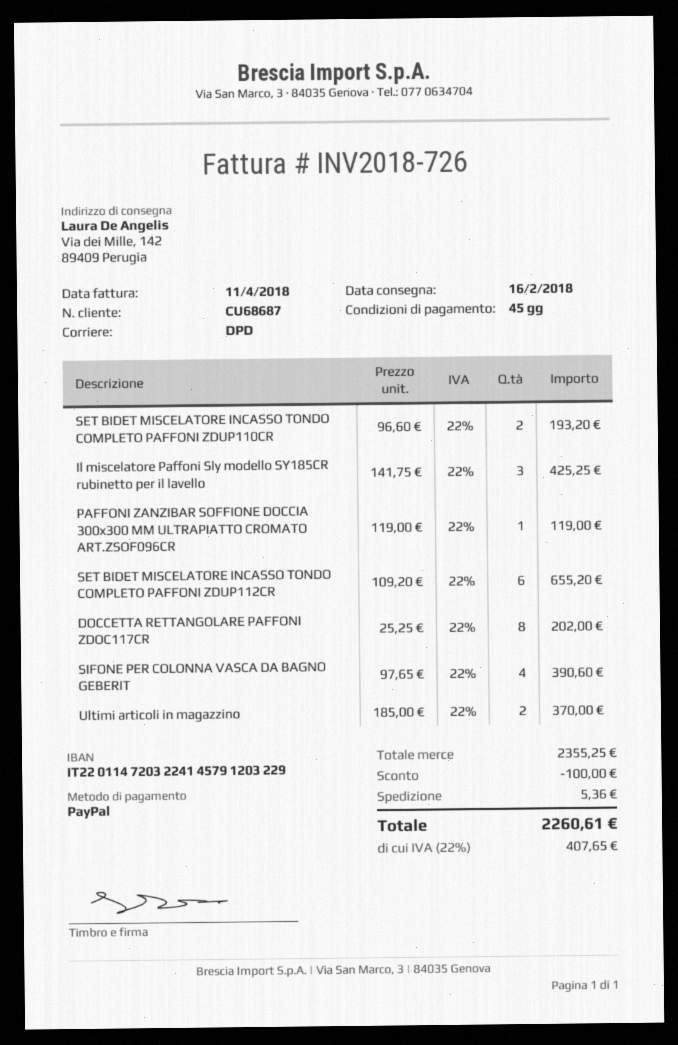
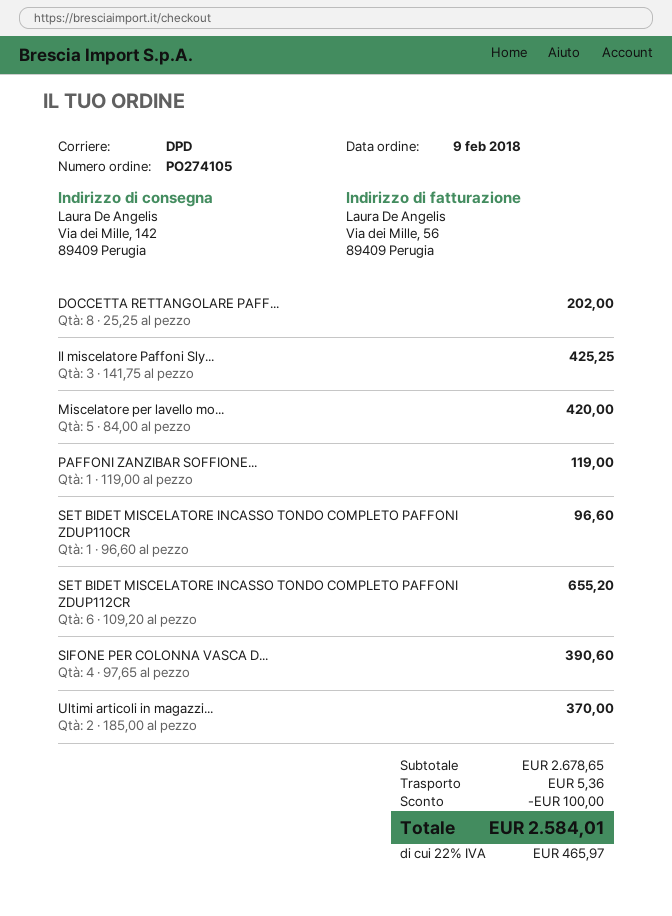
SET BIDET MISCELATORE INCASSO TONDO COMPLETO PAFFONI ZDUP110CR: 2 x 96.60 = 193.20 -> 1 x 96.60 = 96.60
Miscelatore per lavello mo...: none -> 5 x 84.00 = 420.00
subtotal: 2355.25 -> 2678.65
tax: 22% = 407.65 -> 22% = 465.97
total: 2260.61 -> 2584.01

